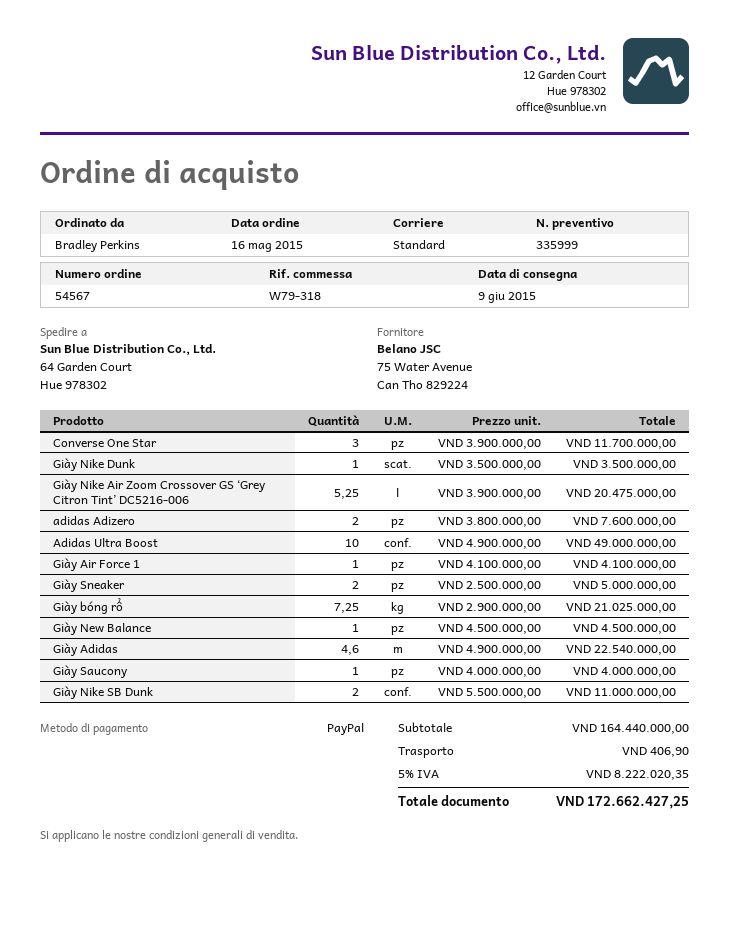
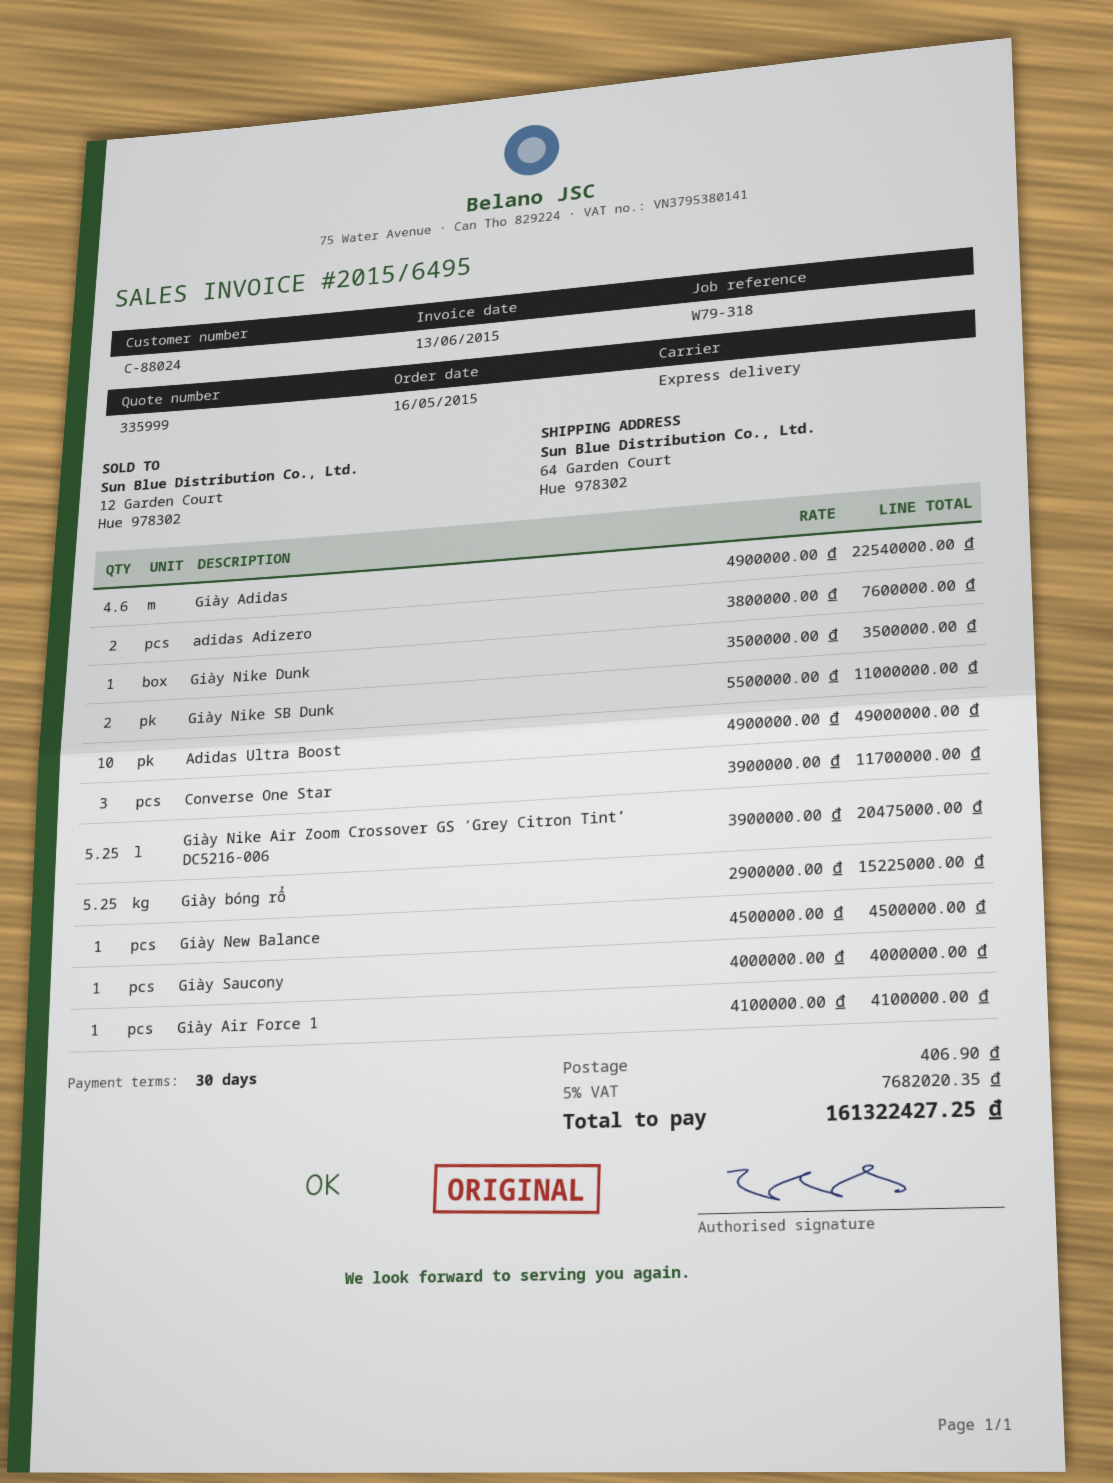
shipping method: standard -> express
Giày Sneaker: 2 x 2500000.00 = 5000000.00 -> none
Giày bóng rổ: 7.25 x 2900000.00 = 21025000.00 -> 5.25 x 2900000.00 = 15225000.00
tax: 5% = 8222020.35 -> 5% = 7682020.35
total: 172662427.25 -> 161322427.25

